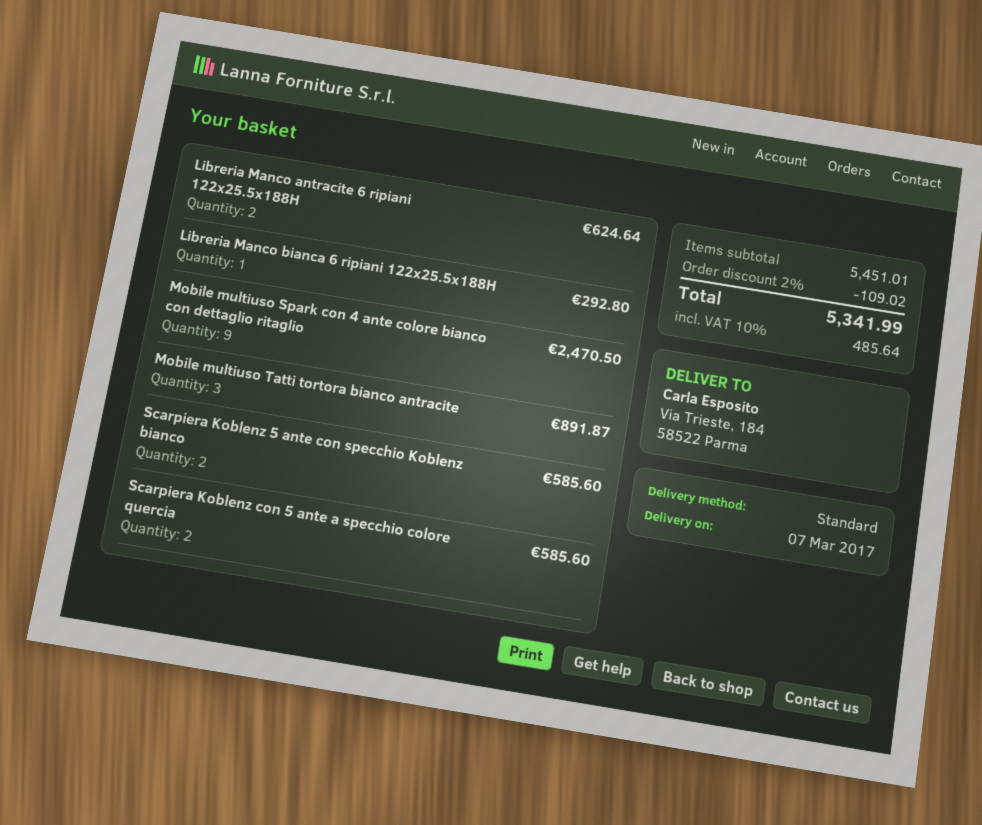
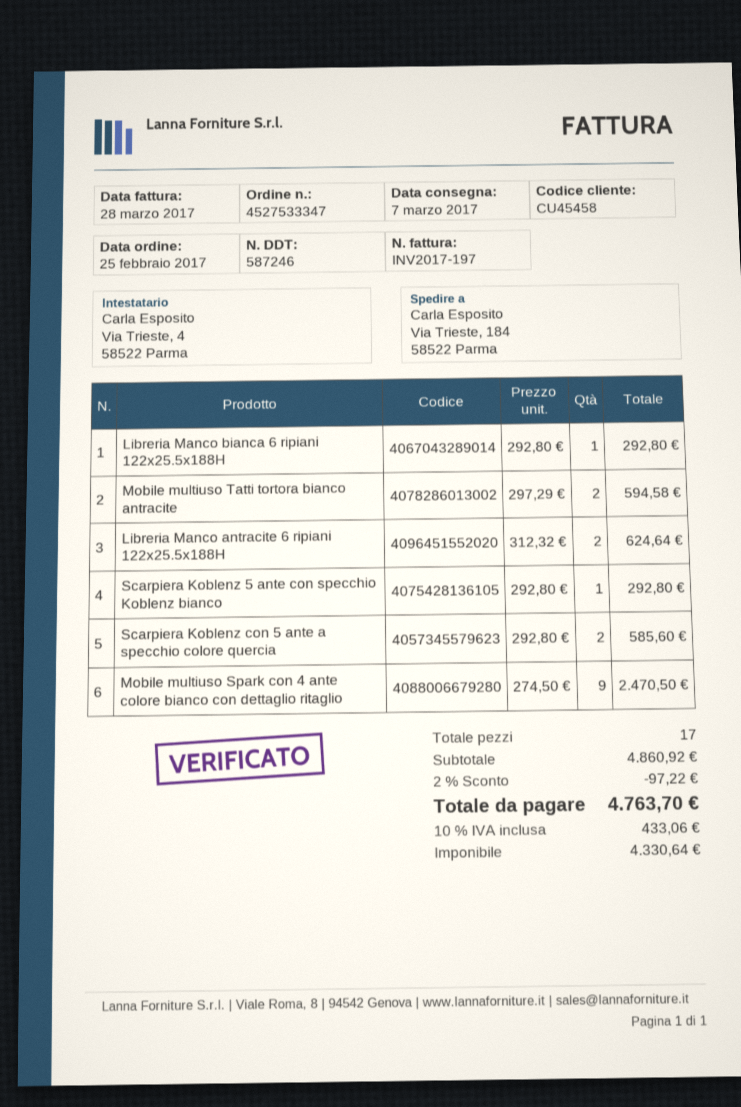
Mobile multiuso Tatti tortora bianco antracite: 3 for 891.87 -> 2 for 594.58
Scarpiera Koblenz 5 ante con specchio Koblenz bianco: 2 for 585.60 -> 1 for 292.80
subtotal: 5451.01 -> 4860.92
discount: 2% = 109.02 -> 2% = 97.22
tax: 10% = 485.64 -> 10% = 433.06
total: 5341.99 -> 4763.70

